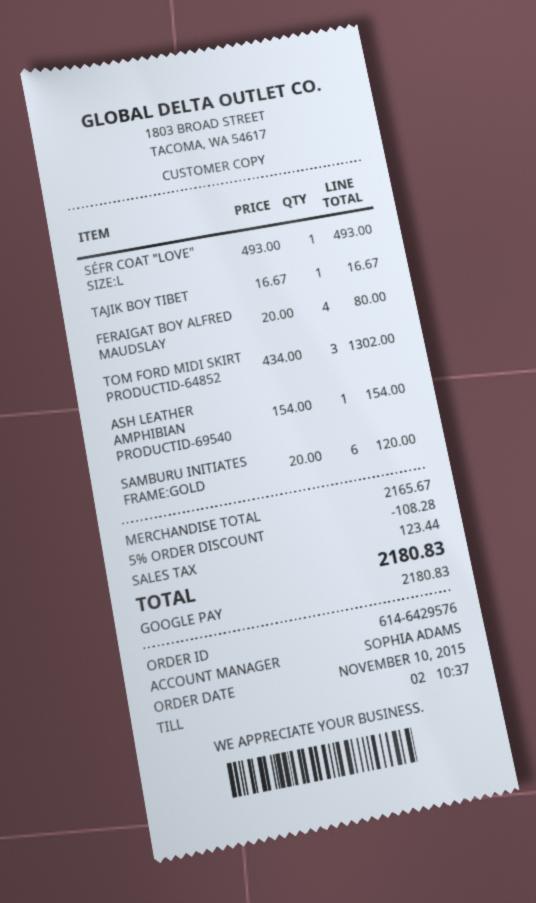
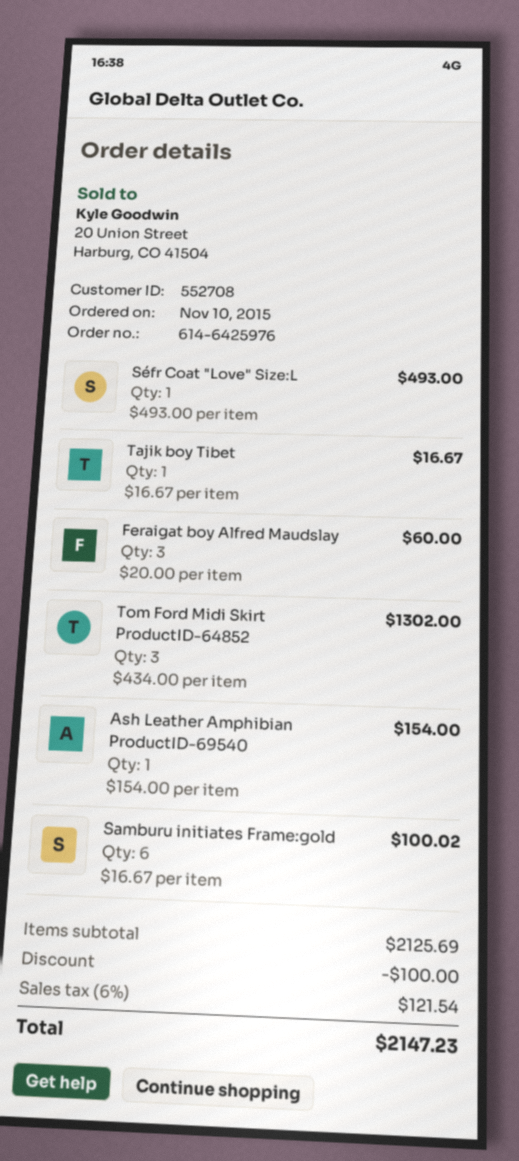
order number: 614-6429576 -> 614-6425976
FERAIGAT BOY ALFRED MAUDSLAY: 4 x 20.00 = 80.00 -> 3 x 20.00 = 60.00
SAMBURU INITIATES FRAME:GOLD: 6 x 20.00 = 120.00 -> 6 x 16.67 = 100.02
subtotal: 2165.67 -> 2125.69
discount: 108.28 -> 100.00
tax: 123.44 -> 121.54
total: 2180.83 -> 2147.23

